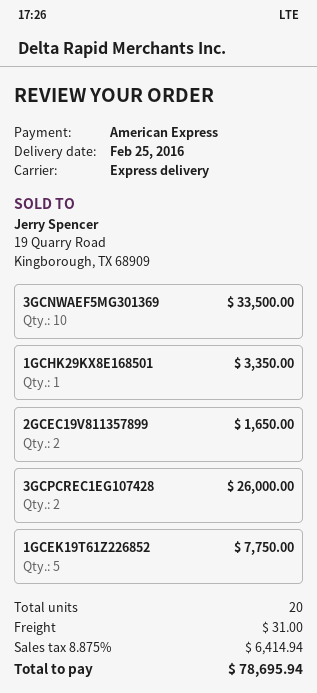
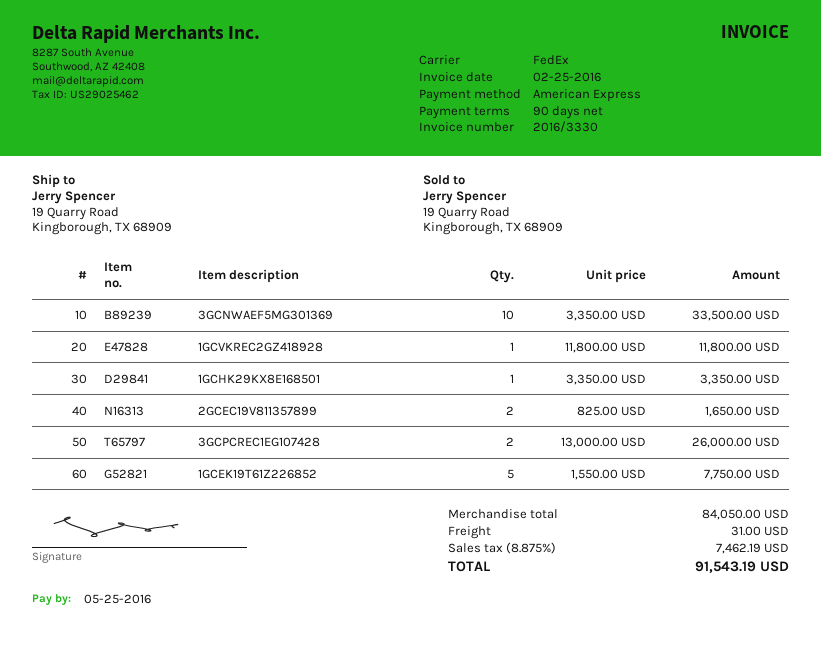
shipping method: express -> FedEx
1GCVKREC2GZ418928: none -> 1 for 11800.00
tax: 8.875% = 6414.94 -> 8.875% = 7462.19
total: 78695.94 -> 91543.19

